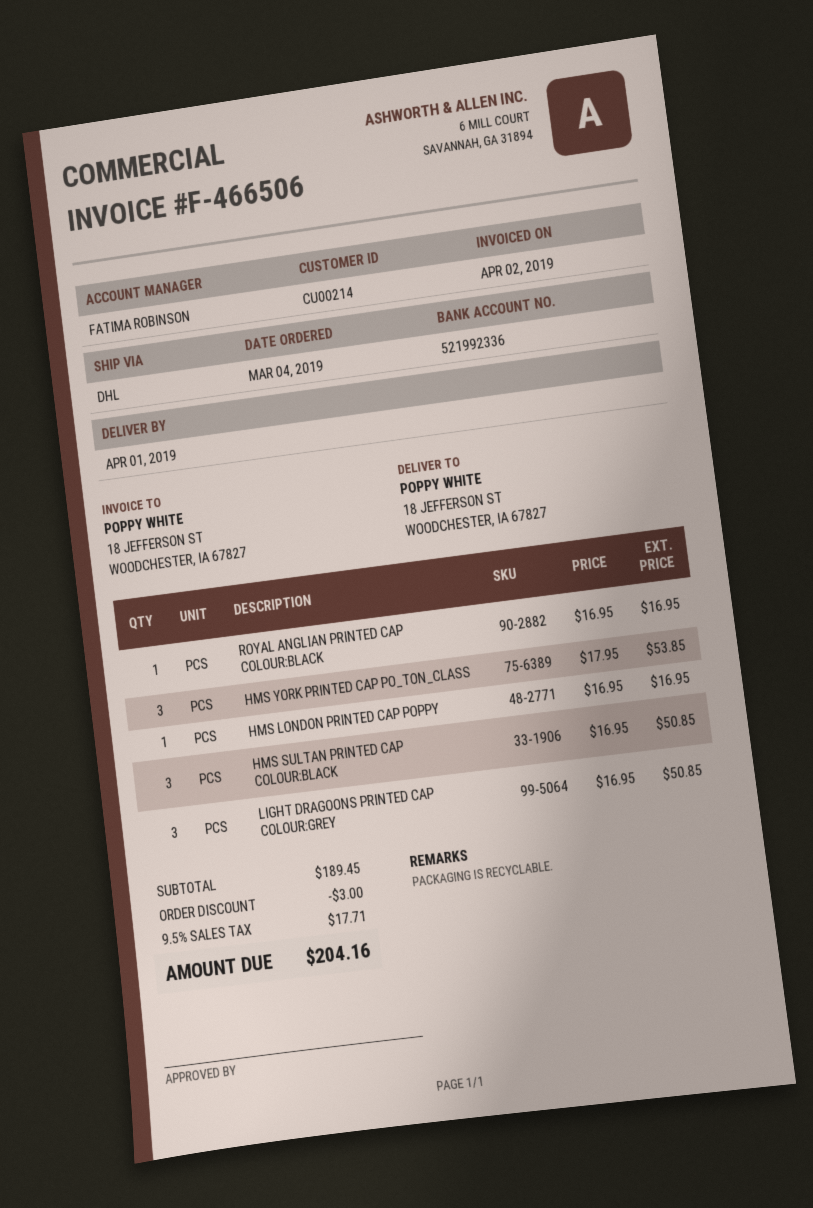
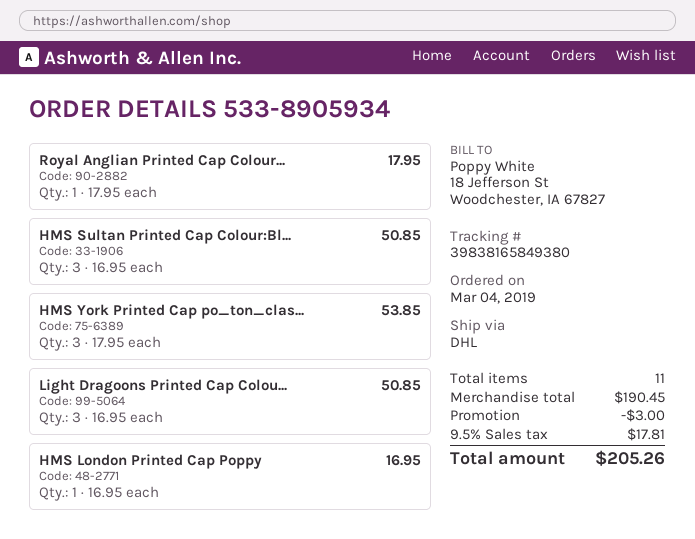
ROYAL ANGLIAN PRINTED CAP COLOUR:BLACK: 1 x 16.95 = 16.95 -> 1 x 17.95 = 17.95
subtotal: 189.45 -> 190.45
tax: 9.5% = 17.71 -> 9.5% = 17.81
total: 204.16 -> 205.26

